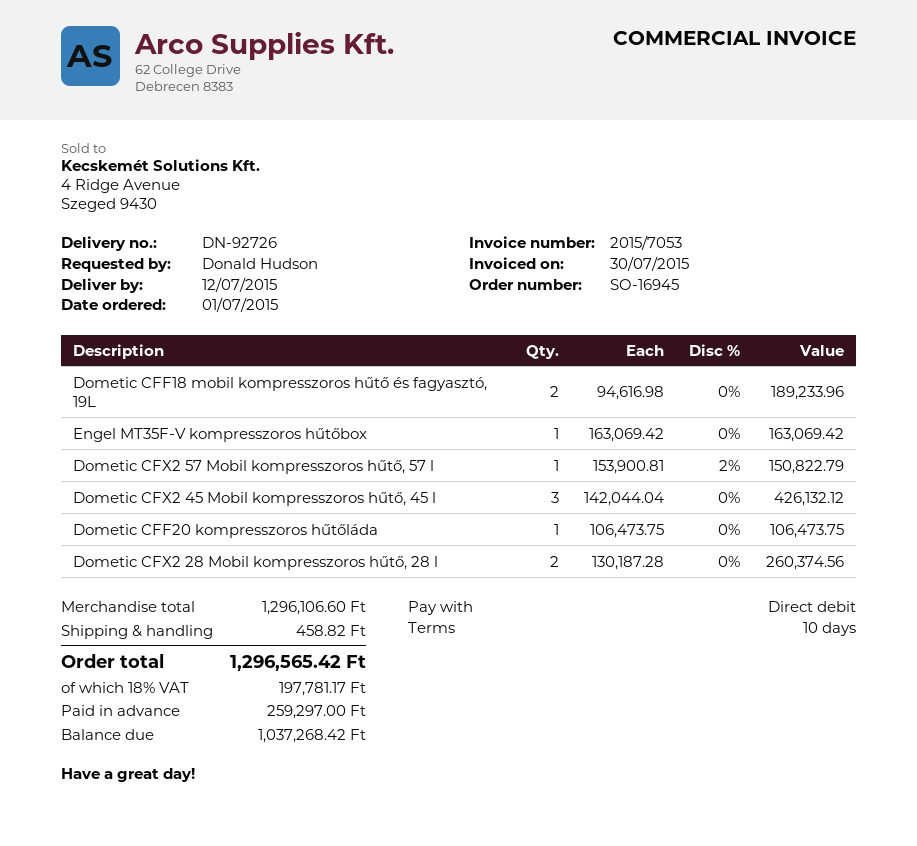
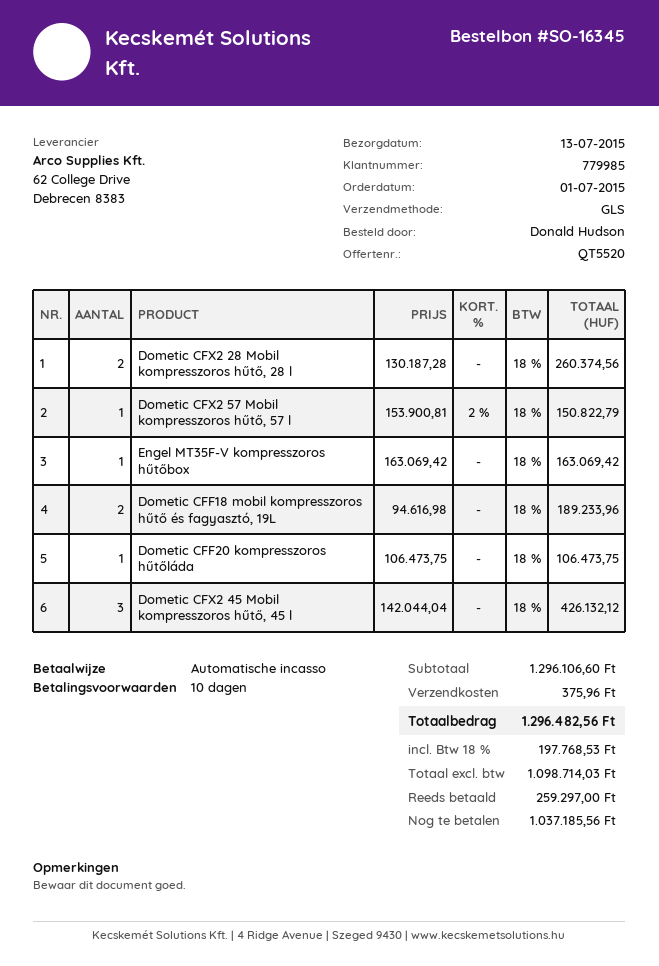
order number: SO-16945 -> SO-16345
delivery date: 2015-07-12 -> 2015-07-13
shipping: 458.82 -> 375.96
tax: 18% = 197781.17 -> 18% = 197768.53
total: 1296565.42 -> 1296482.56
balance: 1037268.42 -> 1037185.56

